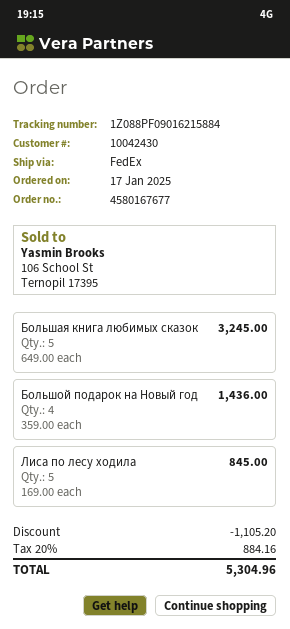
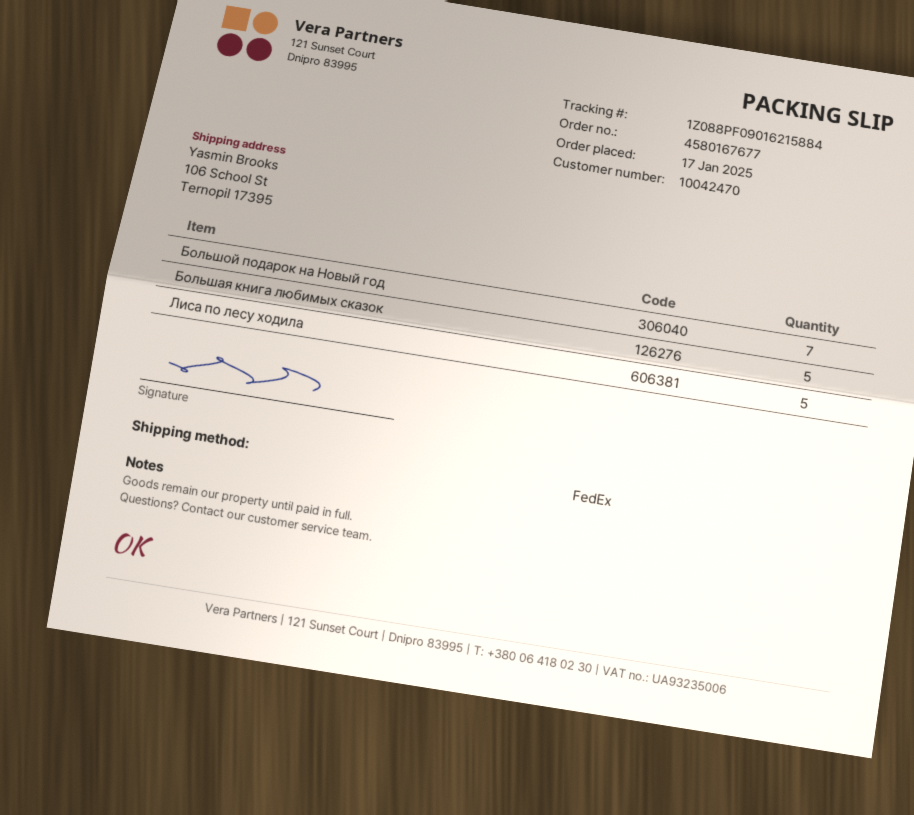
customer number: 10042430 -> 10042470
Большой подарок на Новый год: 4 -> 7

